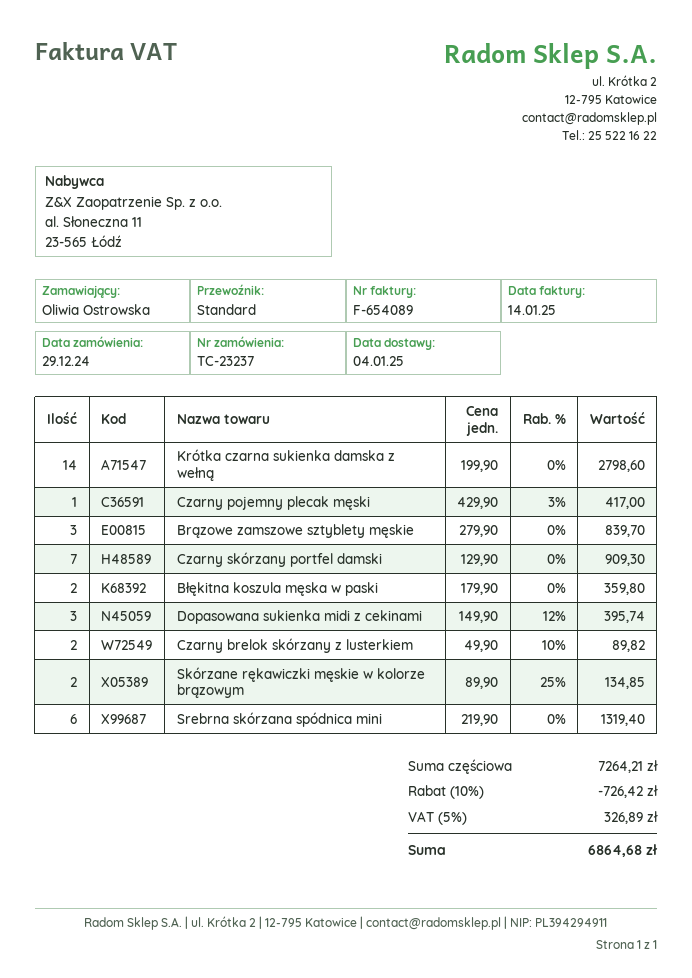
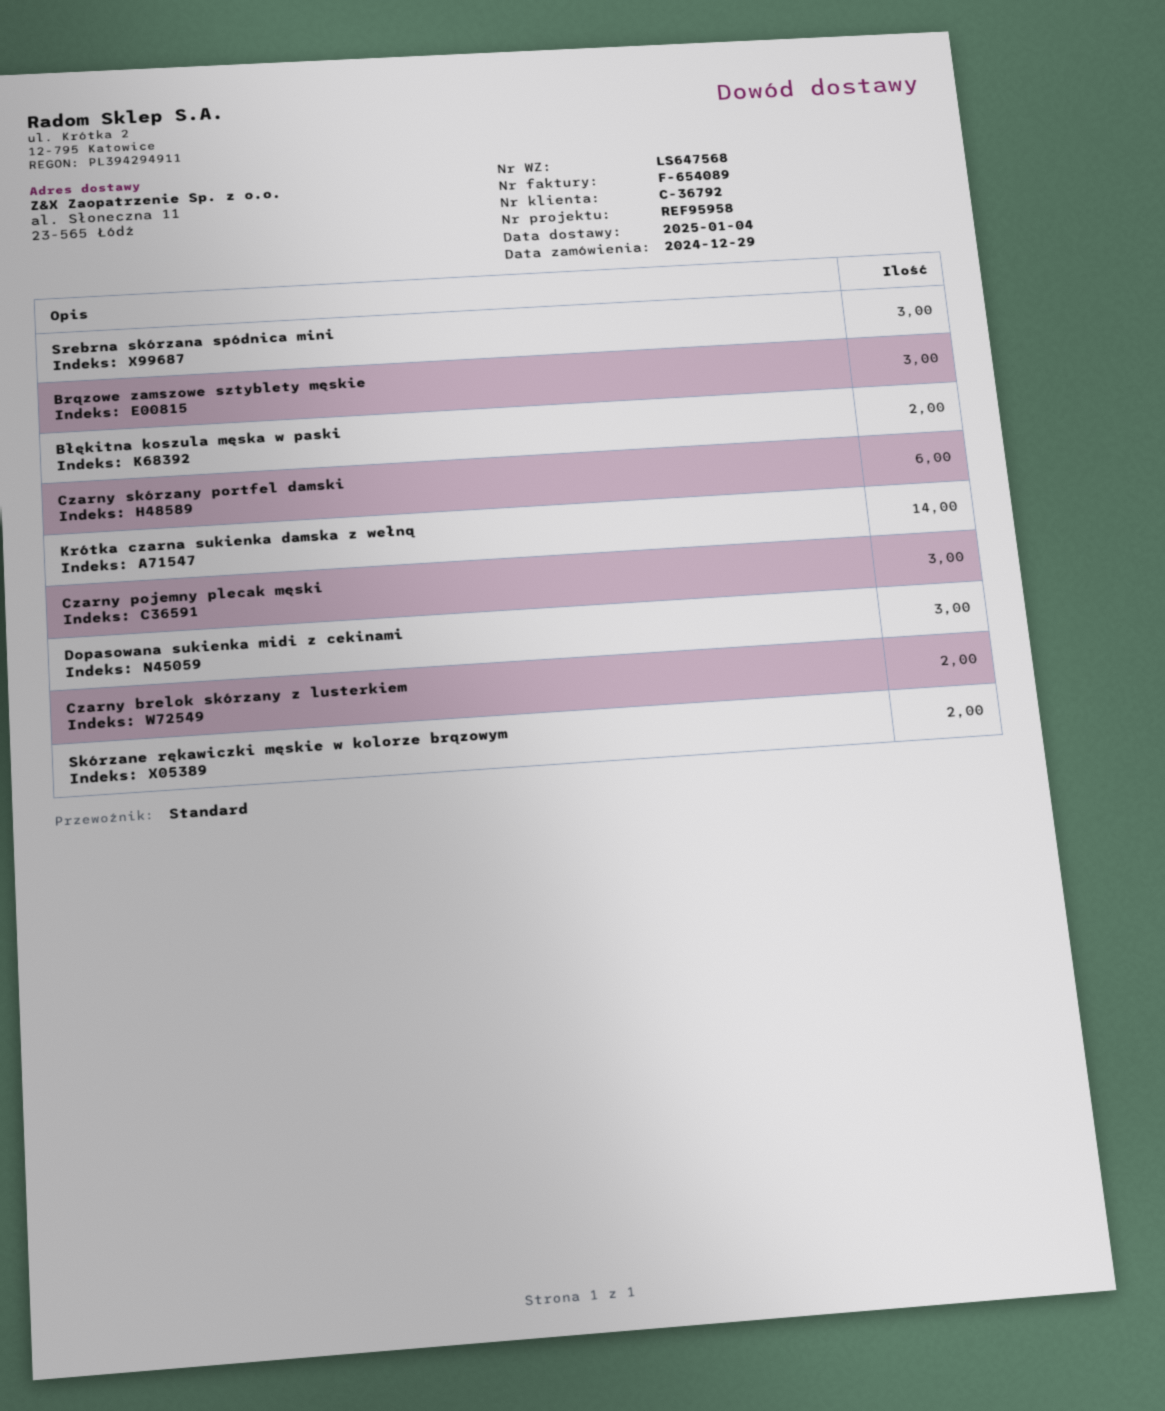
Czarny pojemny plecak męski: 1 -> 3
Czarny skórzany portfel damski: 7 -> 6
Srebrna skórzana spódnica mini: 6 -> 3

